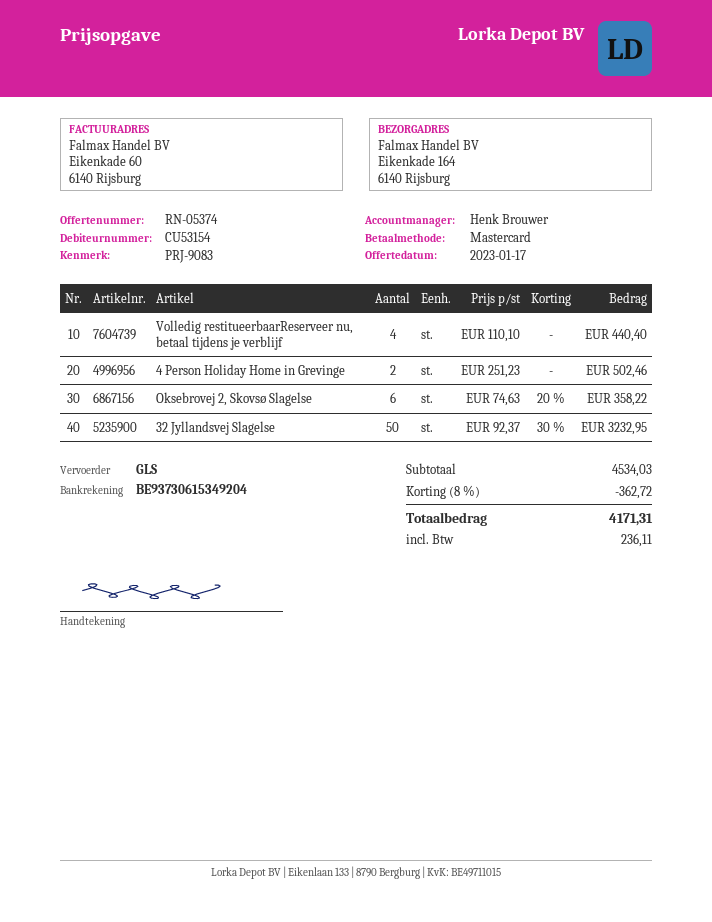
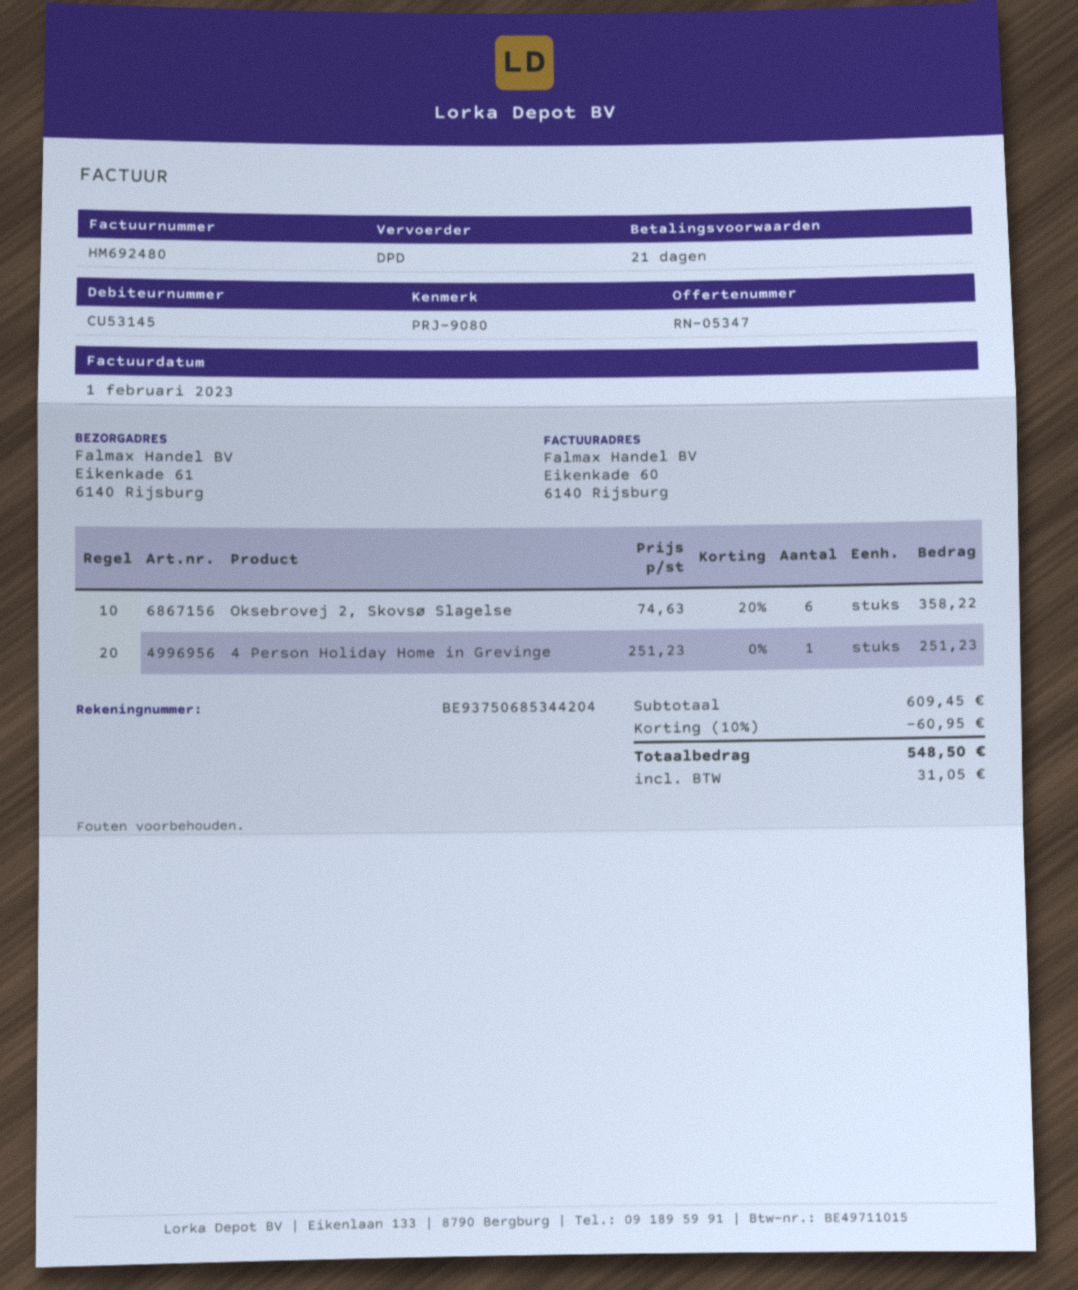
quote number: RN-05374 -> RN-05347
customer number: CU53154 -> CU53145
reference: PRJ-9083 -> PRJ-9080
bank account: BE93730615349204 -> BE93750685344204
shipping method: GLS -> DPD
ship to: Eikenkade 164, 6140 Rijsburg -> Eikenkade 61, 6140 Rijsburg
Volledig restitueerbaarReserveer nu, betaal tijdens je verblijf: 4 x 110.10 = 440.40 -> none
4 Person Holiday Home in Grevinge: 2 x 251.23 = 502.46 -> 1 x 251.23 = 251.23
32 Jyllandsvej Slagelse: 50 x 92.37 - 30% = 3232.95 -> none
subtotal: 4534.03 -> 609.45
discount: 8% = 362.72 -> 10% = 60.95
tax: 236.11 -> 31.05
total: 4171.31 -> 548.50

